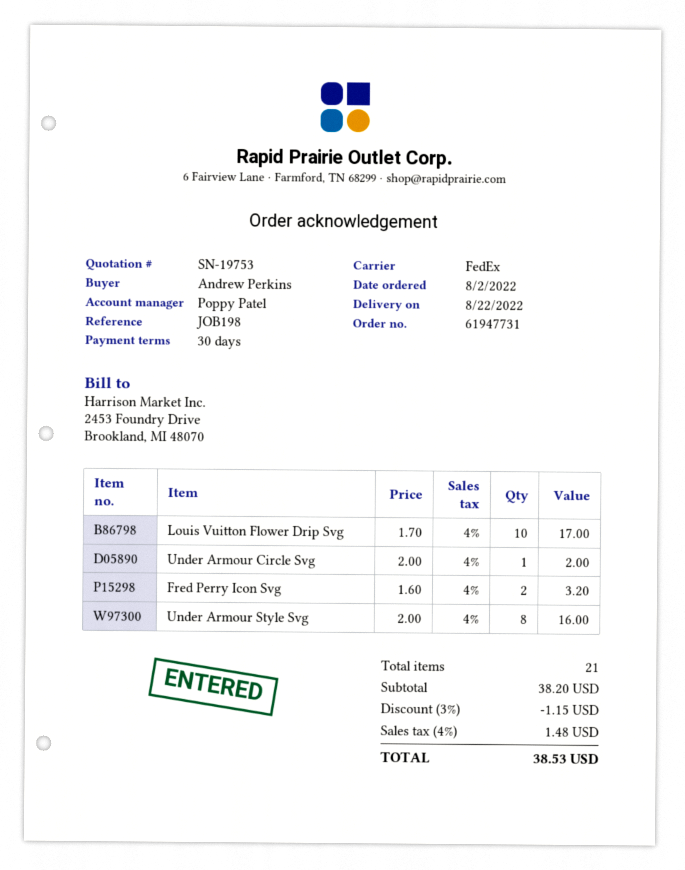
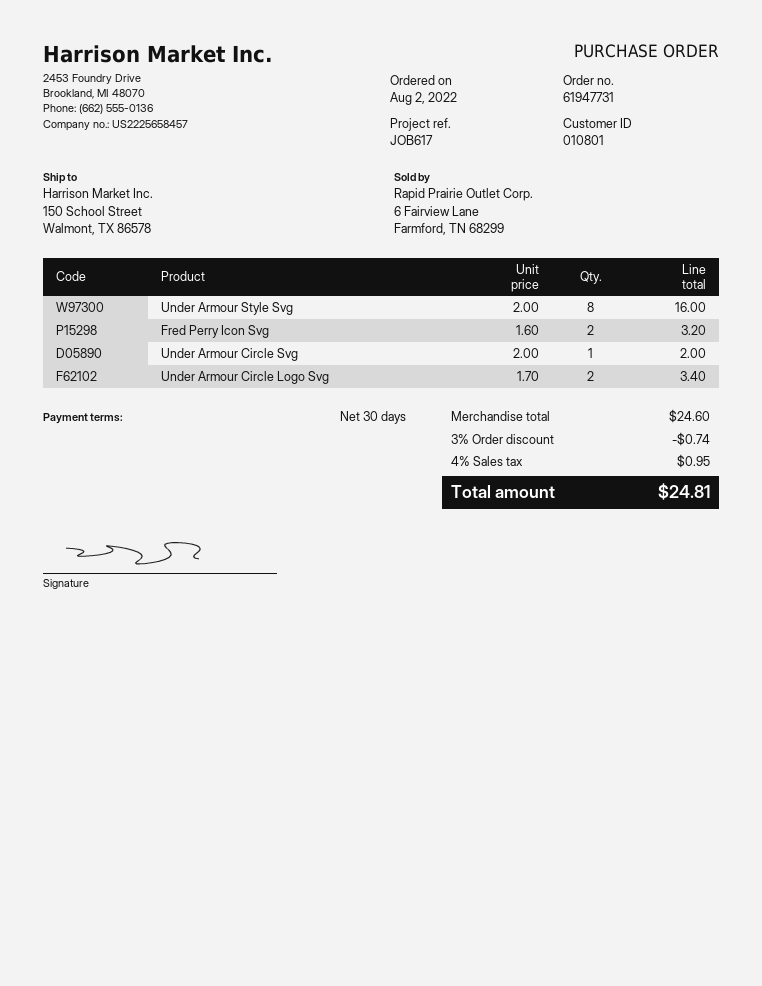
reference: JOB198 -> JOB617
Louis Vuitton Flower Drip Svg: 10 x 1.70 = 17.00 -> none
Under Armour Circle Logo Svg: none -> 2 x 1.70 = 3.40
subtotal: 38.20 -> 24.60
discount: 3% = 1.15 -> 3% = 0.74
tax: 4% = 1.48 -> 4% = 0.95
total: 38.53 -> 24.81

